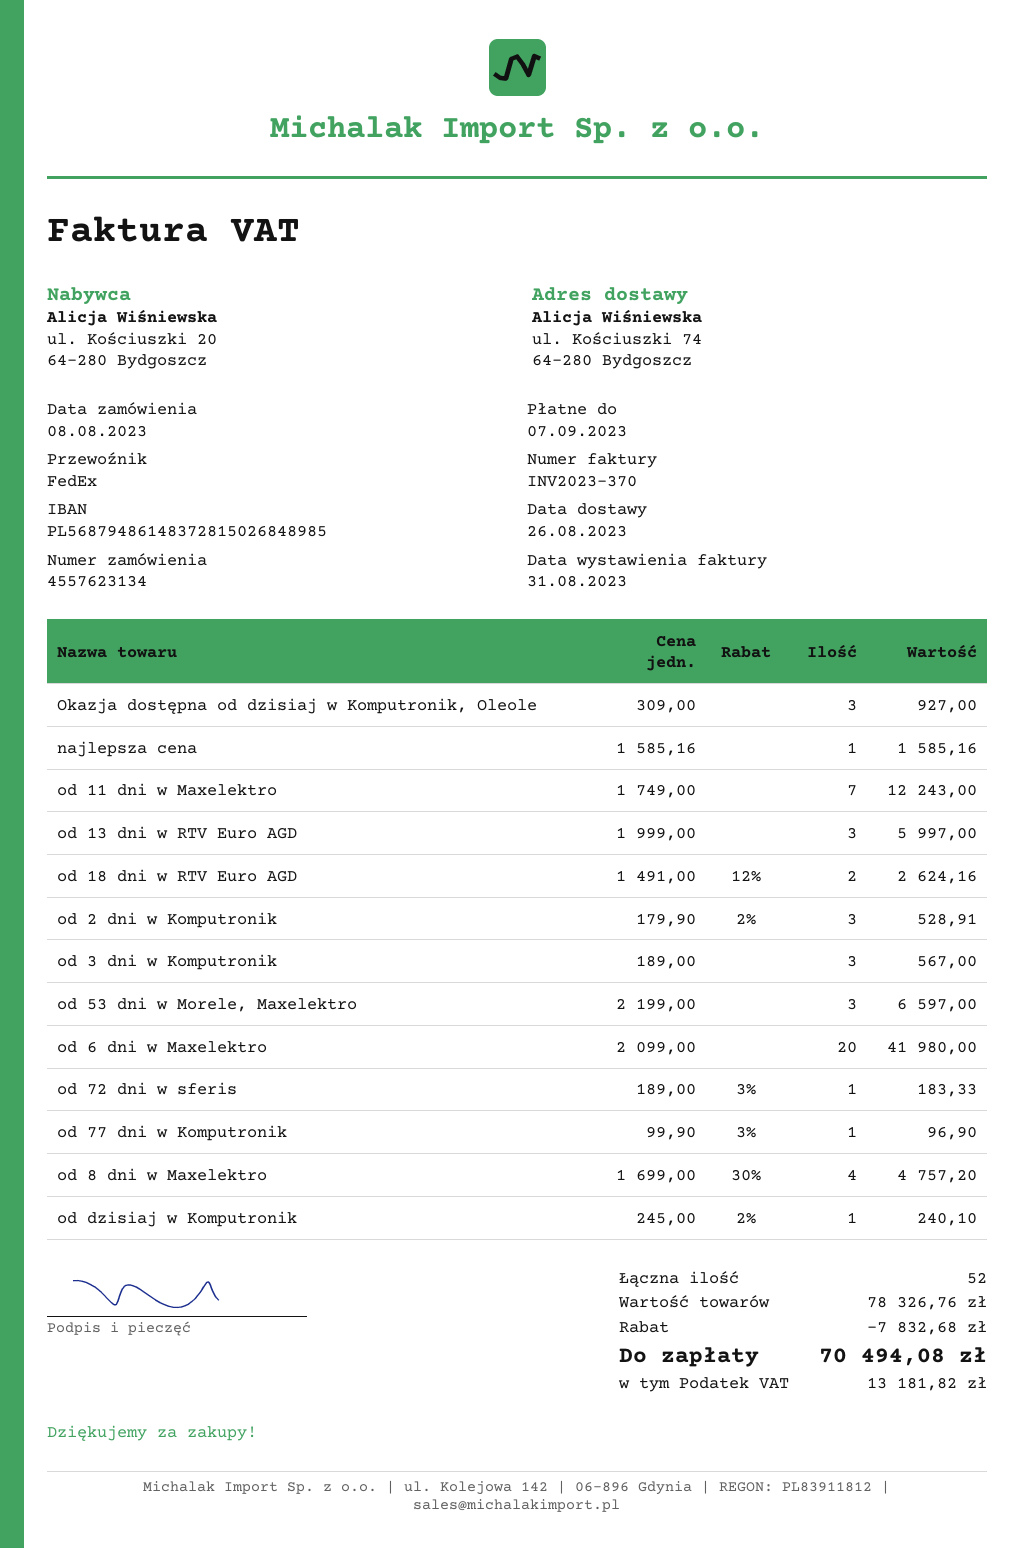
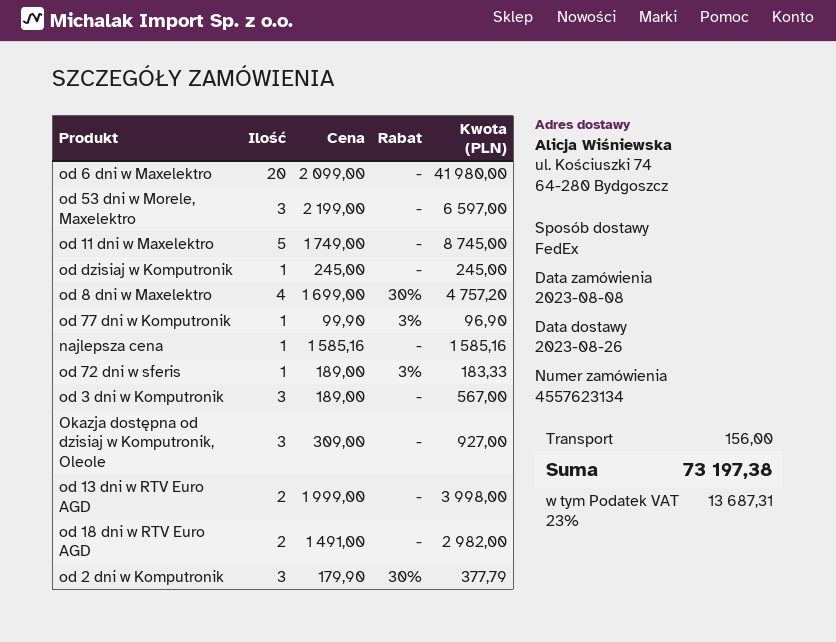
od 11 dni w Maxelektro: 7 x 1749.00 = 12243.00 -> 5 x 1749.00 = 8745.00
od 13 dni w RTV Euro AGD: 3 x 1999.00 = 5997.00 -> 2 x 1999.00 = 3998.00
od 18 dni w RTV Euro AGD: 2 x 1491.00 - 12% = 2624.16 -> 2 x 1491.00 = 2982.00
od 2 dni w Komputronik: 3 x 179.90 - 2% = 528.91 -> 3 x 179.90 - 30% = 377.79
od dzisiaj w Komputronik: 1 x 245.00 - 2% = 240.10 -> 1 x 245.00 = 245.00
discount: 7832.68 -> none
shipping: none -> 156.00
tax: 13181.82 -> 13687.31
total: 70494.08 -> 73197.38

